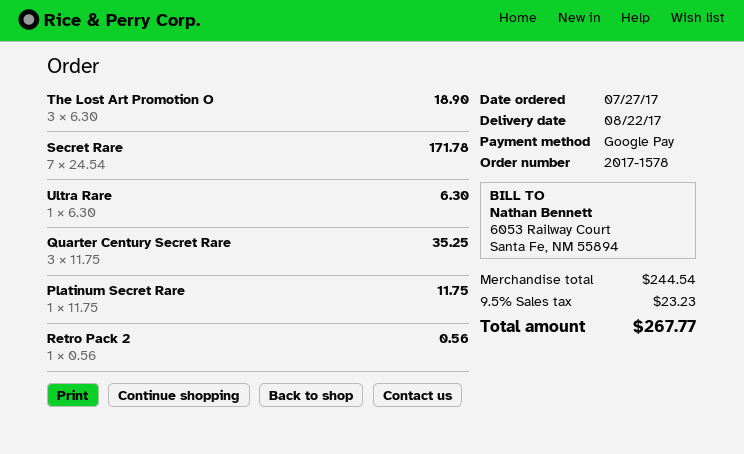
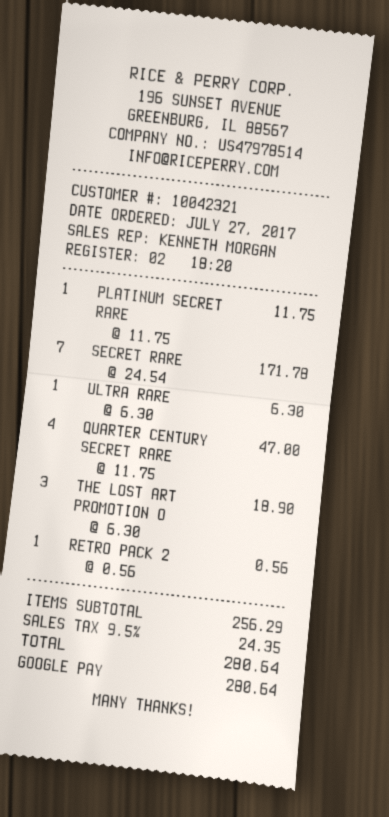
Quarter Century Secret Rare: 3 x 11.75 = 35.25 -> 4 x 11.75 = 47.00
subtotal: 244.54 -> 256.29
tax: 9.5% = 23.23 -> 9.5% = 24.35
total: 267.77 -> 280.64

